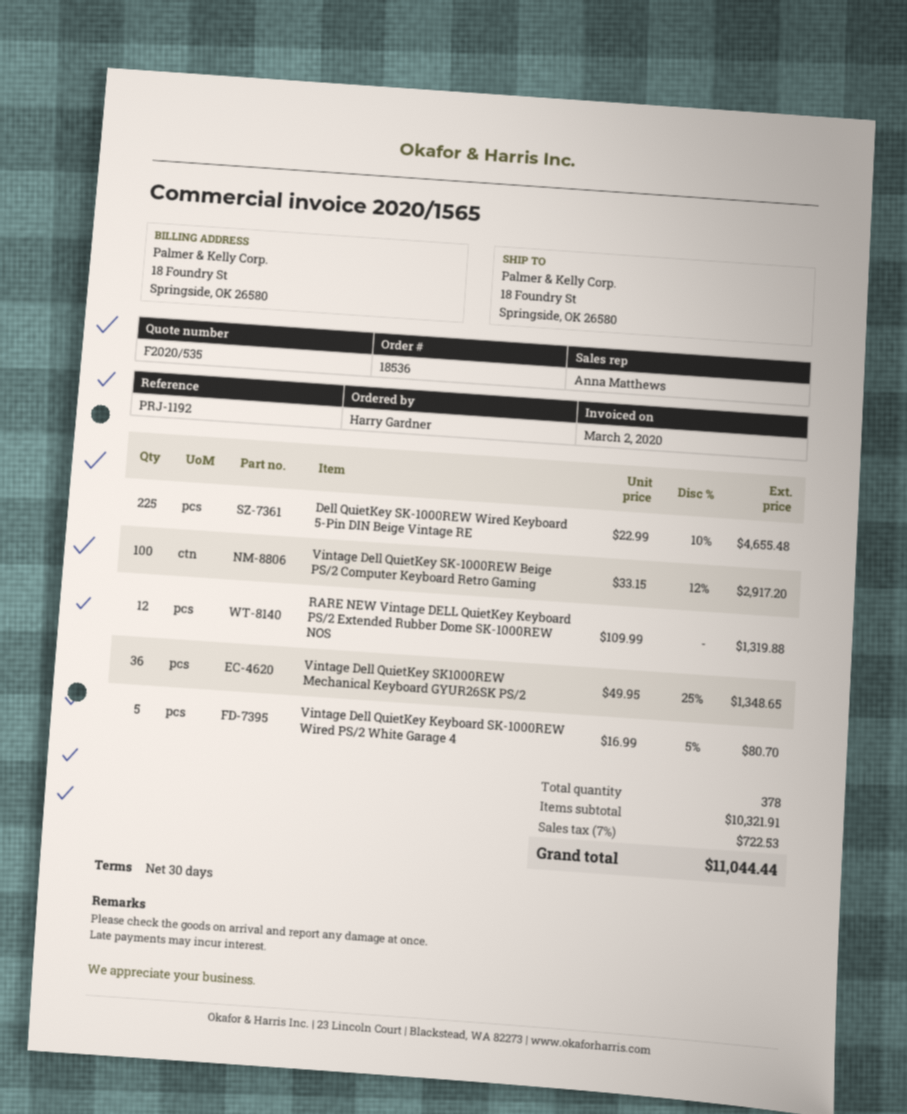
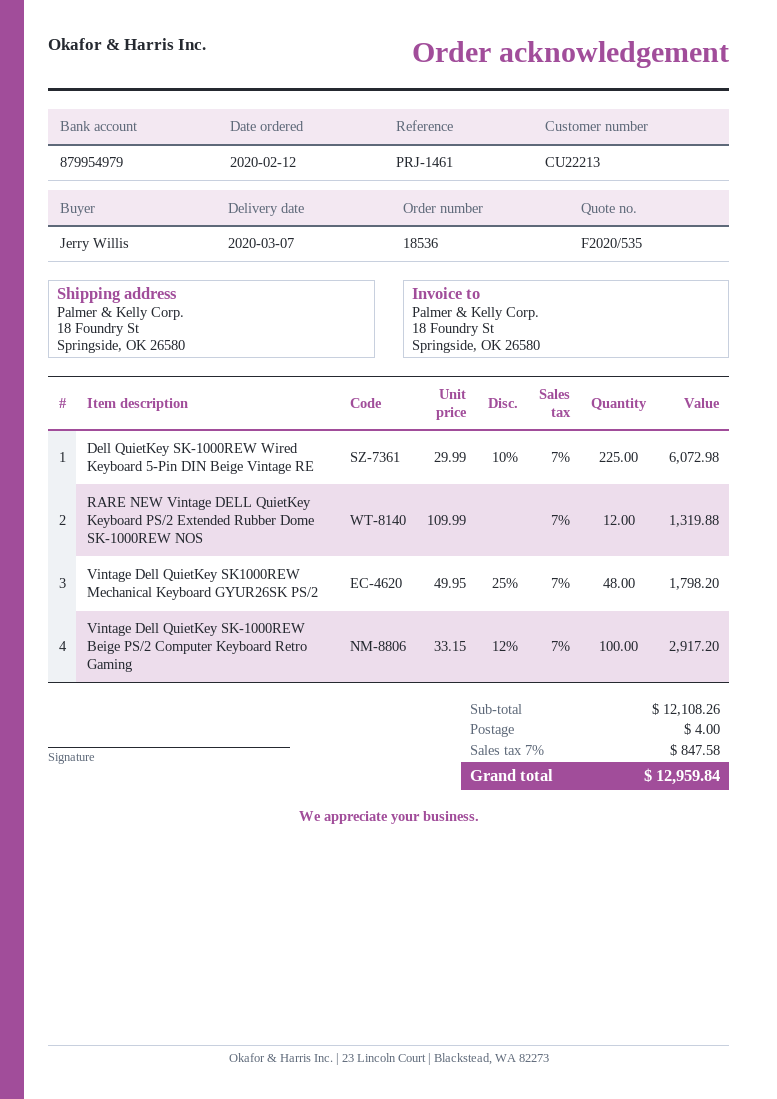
reference: PRJ-1192 -> PRJ-1461
ordered by: Harry Gardner -> Jerry Willis
Dell QuietKey SK-1000REW Wired Keyboard 5-Pin DIN Beige Vintage RE: 225 x 22.99 - 10% = 4655.48 -> 225 x 29.99 - 10% = 6072.98
Vintage Dell QuietKey SK1000REW Mechanical Keyboard GYUR26SK PS/2: 36 x 49.95 - 25% = 1348.65 -> 48 x 49.95 - 25% = 1798.20
Vintage Dell QuietKey Keyboard SK-1000REW Wired PS/2 White Garage 4: 5 x 16.99 - 5% = 80.70 -> none
subtotal: 10321.91 -> 12108.26
shipping: none -> 4.00
tax: 7% = 722.53 -> 7% = 847.58
total: 11044.44 -> 12959.84

